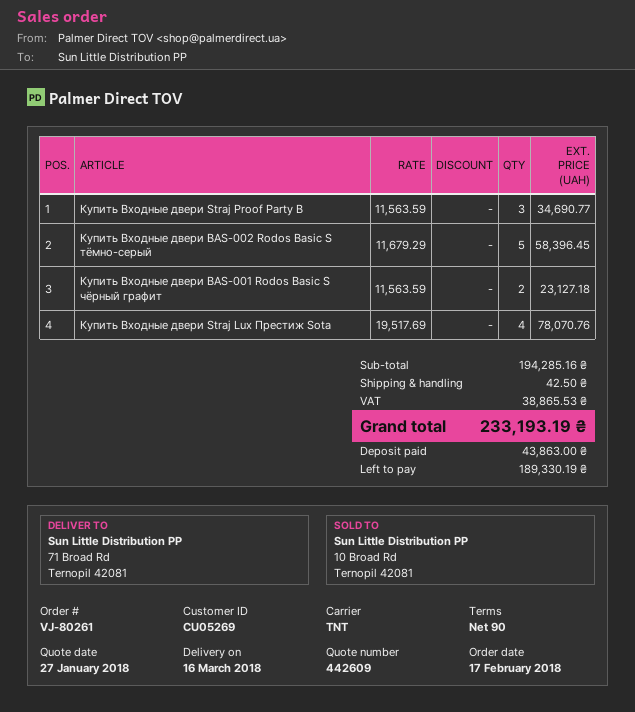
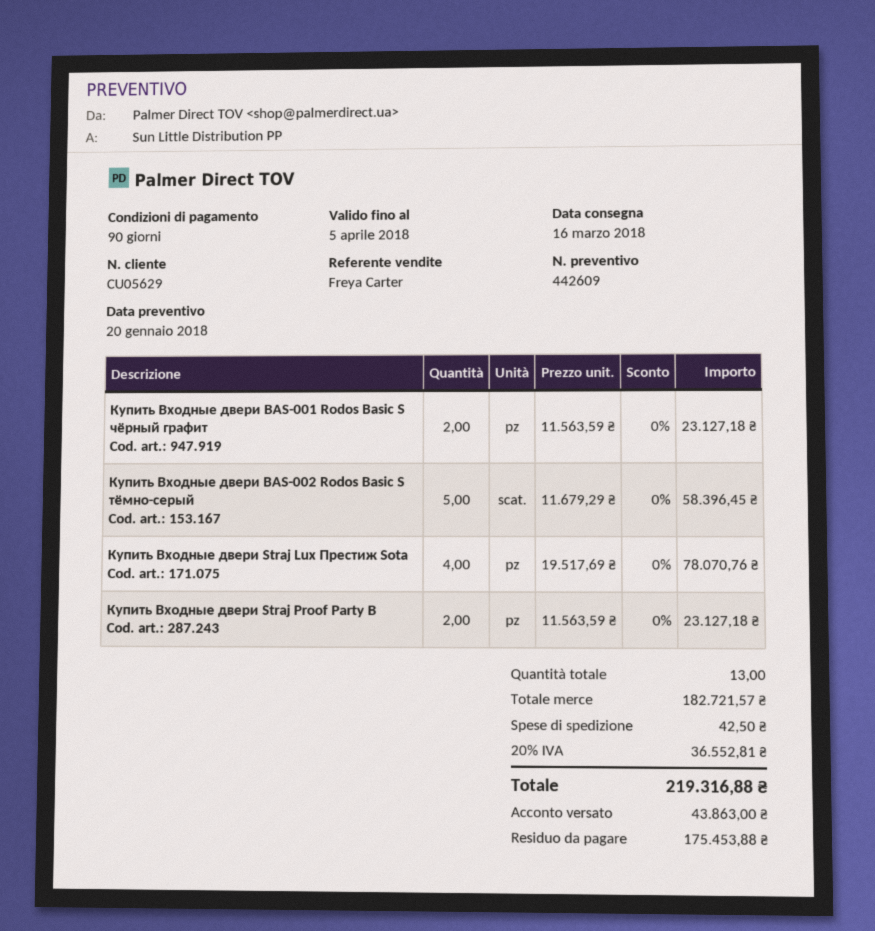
quote date: 2018-01-27 -> 2018-01-20
customer number: CU05269 -> CU05629
Купить Входные двери Straj Proof Party B: 3 x 11563.59 = 34690.77 -> 2 x 11563.59 = 23127.18
subtotal: 194285.16 -> 182721.57
tax: 38865.53 -> 36552.81
total: 233193.19 -> 219316.88
balance: 189330.19 -> 175453.88

